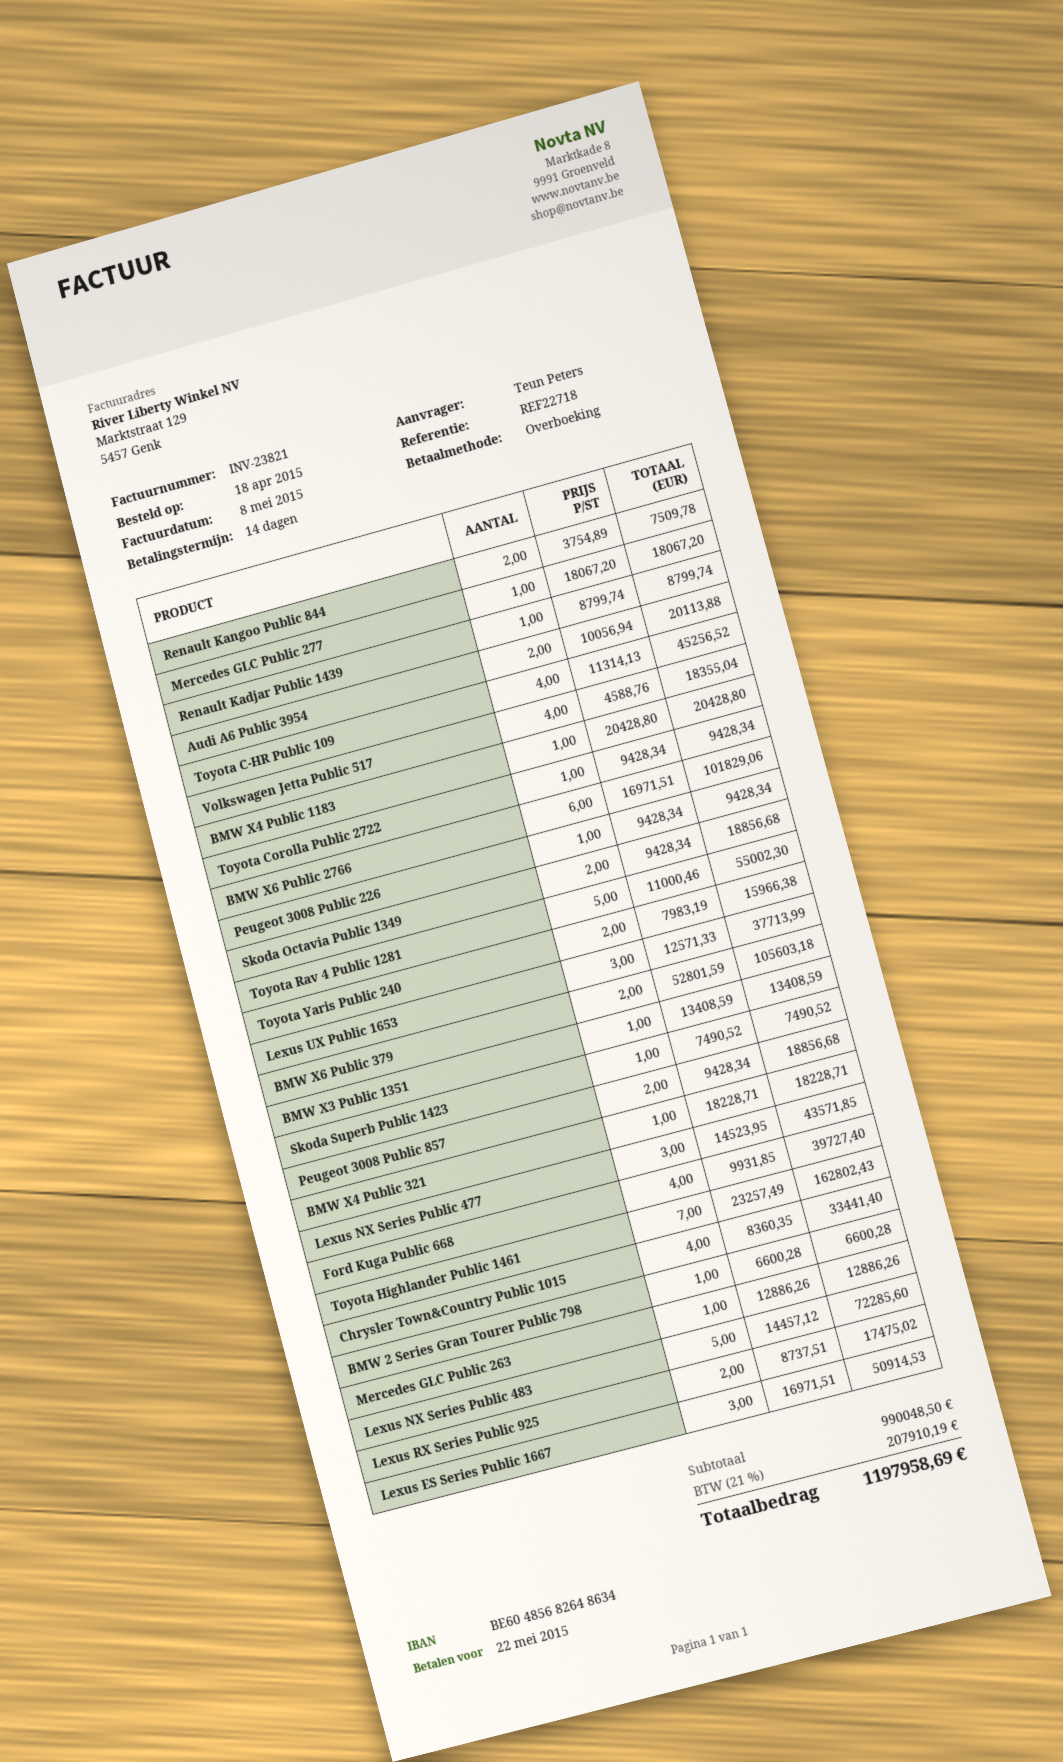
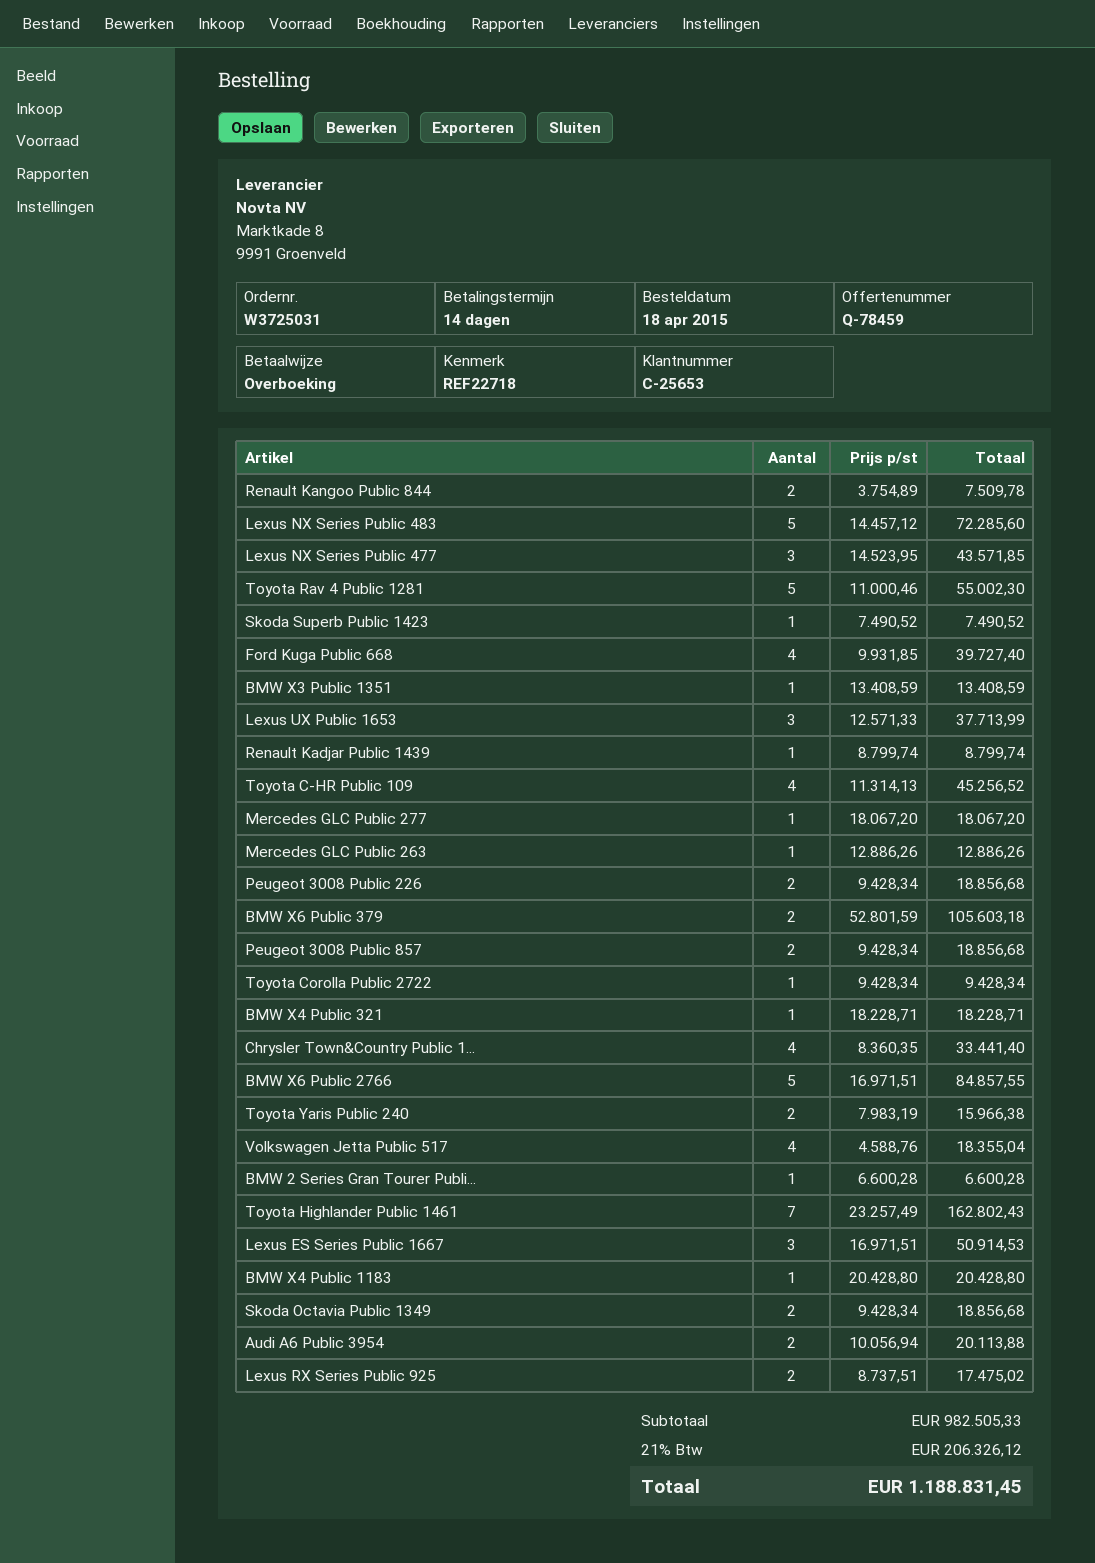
BMW X6 Public 2766: 6 x 16971.51 = 101829.06 -> 5 x 16971.51 = 84857.55
Peugeot 3008 Public 226: 1 x 9428.34 = 9428.34 -> 2 x 9428.34 = 18856.68
subtotal: 990048.50 -> 982505.33
tax: 21% = 207910.19 -> 21% = 206326.12
total: 1197958.69 -> 1188831.45

